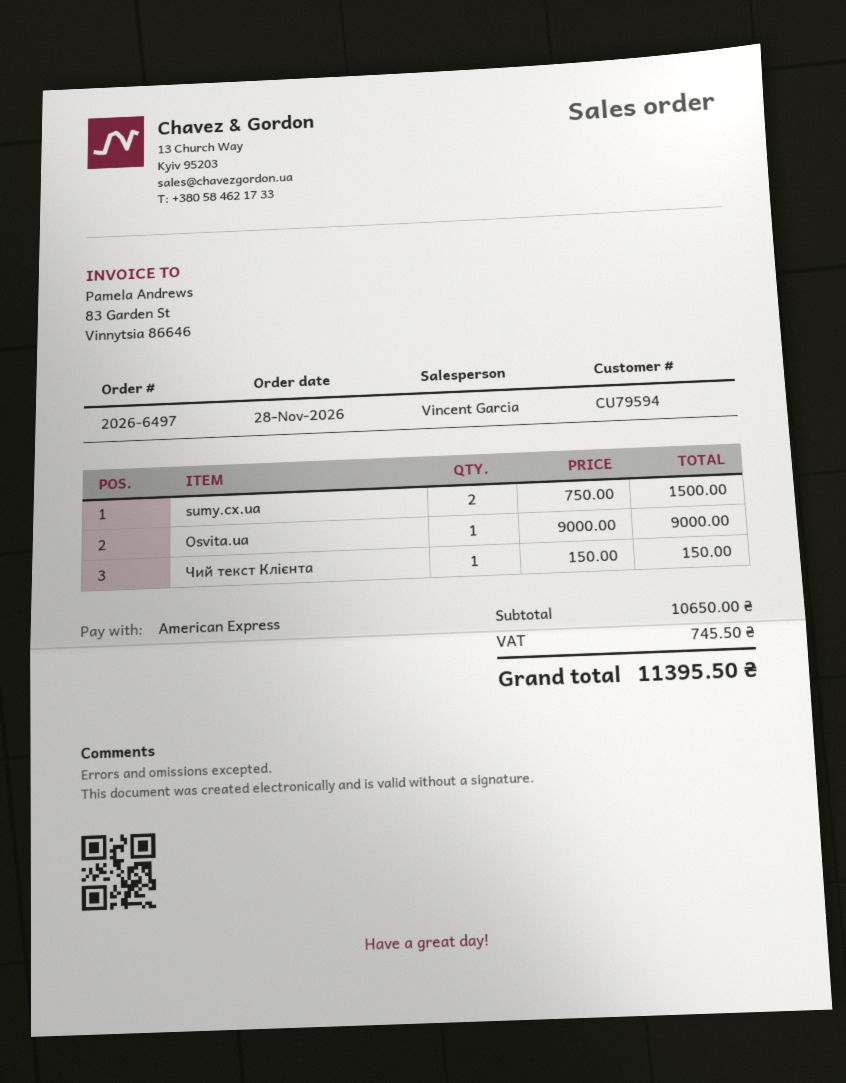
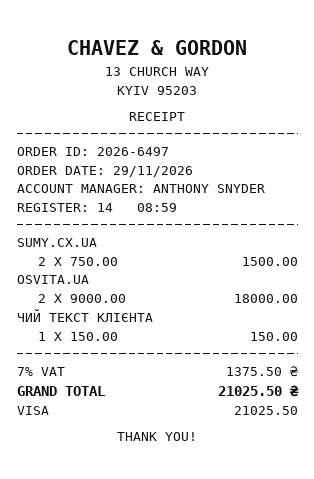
order date: 2026-11-28 -> 2026-11-29
sales rep: Vincent Garcia -> ANTHONY SNYDER
payment method: American Express -> Visa
Osvita.ua: 1 x 9000.00 = 9000.00 -> 2 x 9000.00 = 18000.00
tax: 745.50 -> 1375.50
total: 11395.50 -> 21025.50

